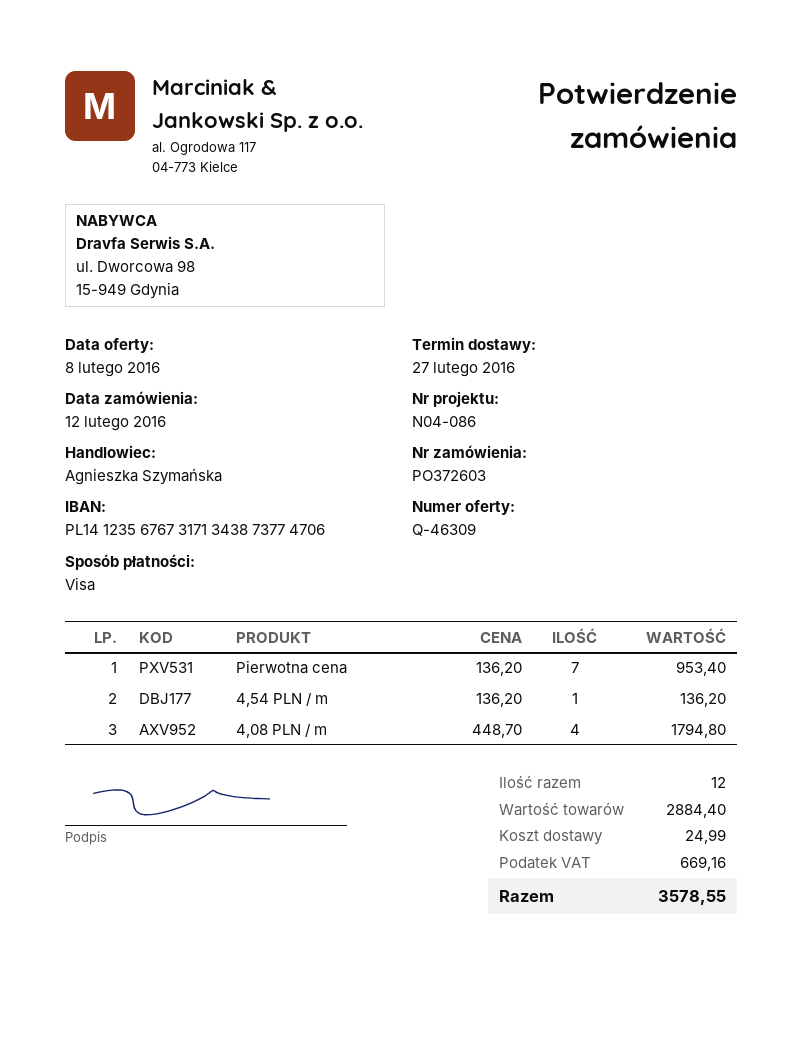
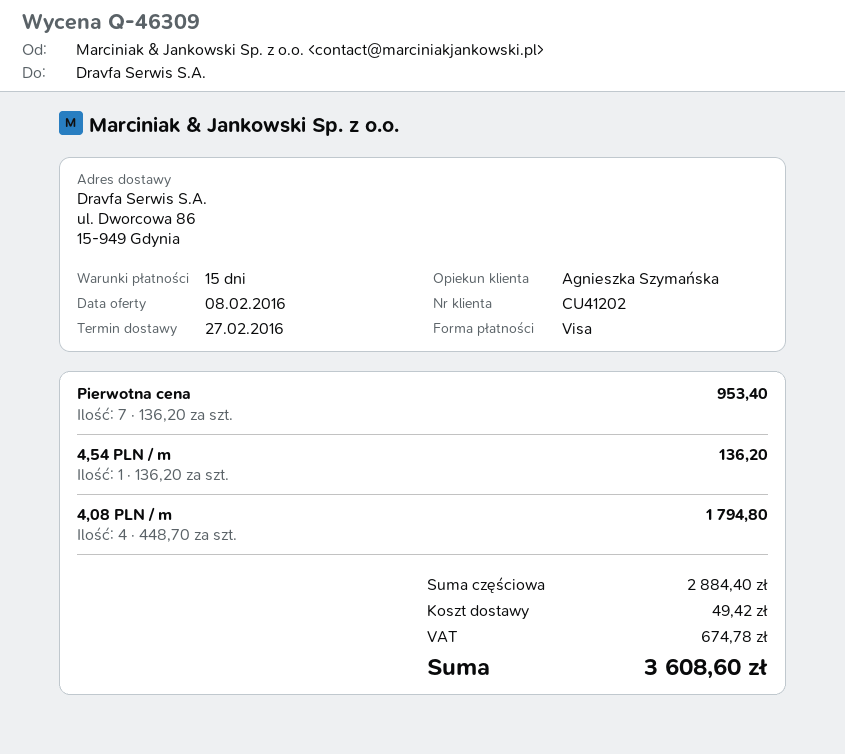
shipping: 24.99 -> 49.42
tax: 669.16 -> 674.78
total: 3578.55 -> 3608.60

